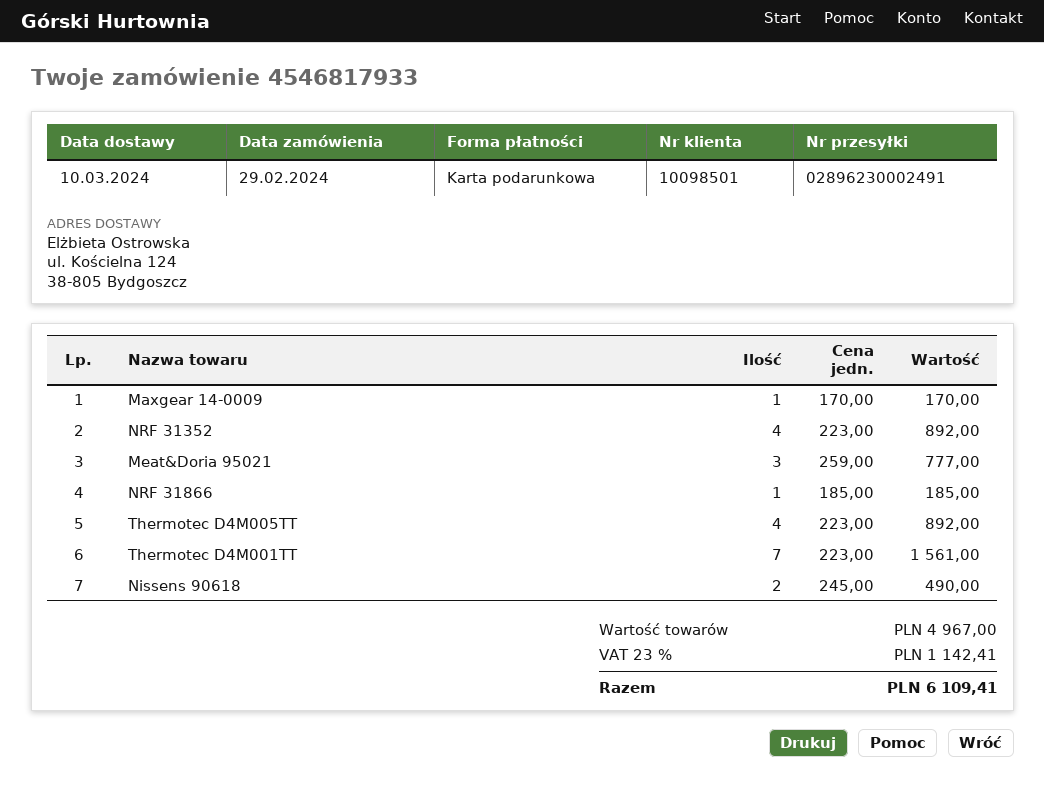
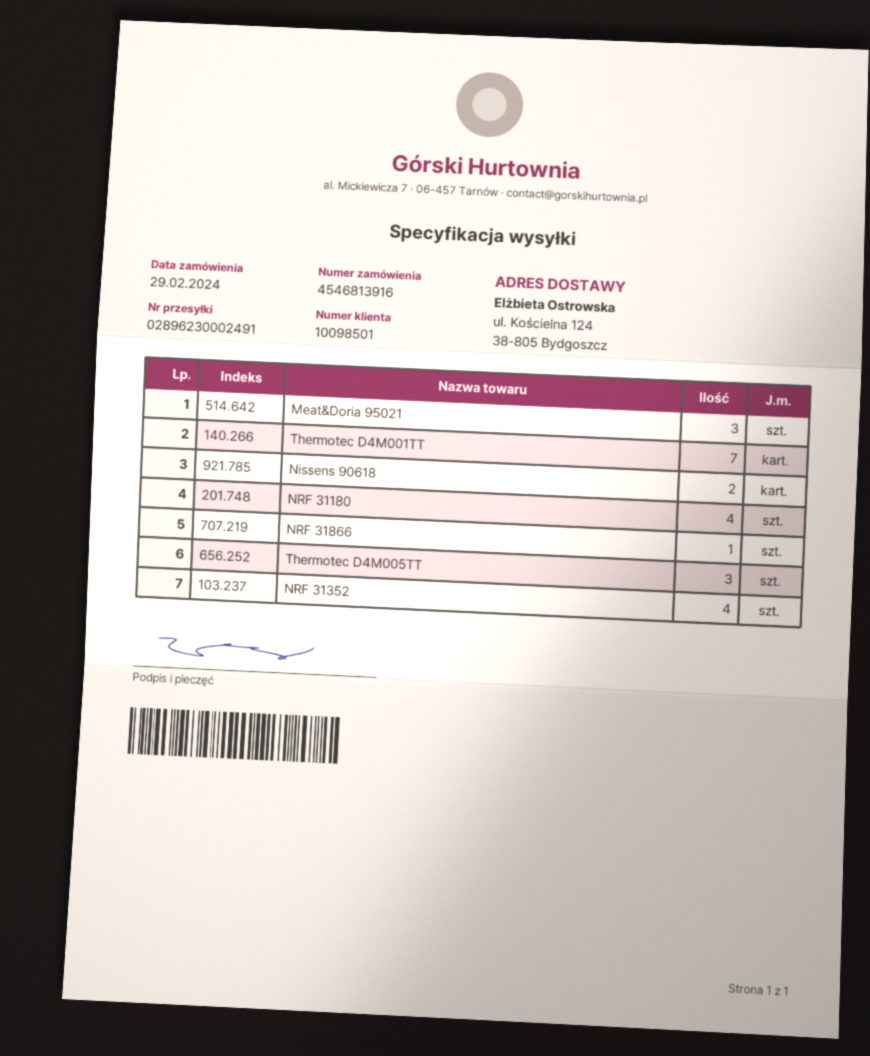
order number: 4546817933 -> 4546813916
Maxgear 14-0009: 1 -> none
Thermotec D4M005TT: 4 -> 3
NRF 31180: none -> 4

